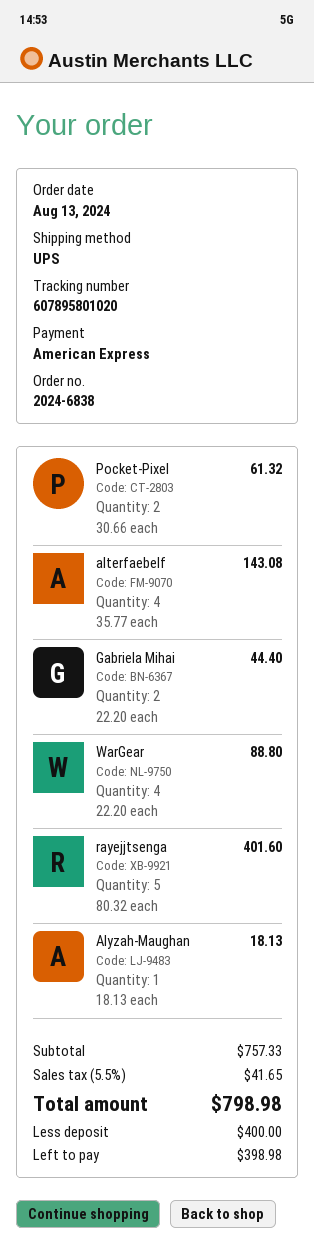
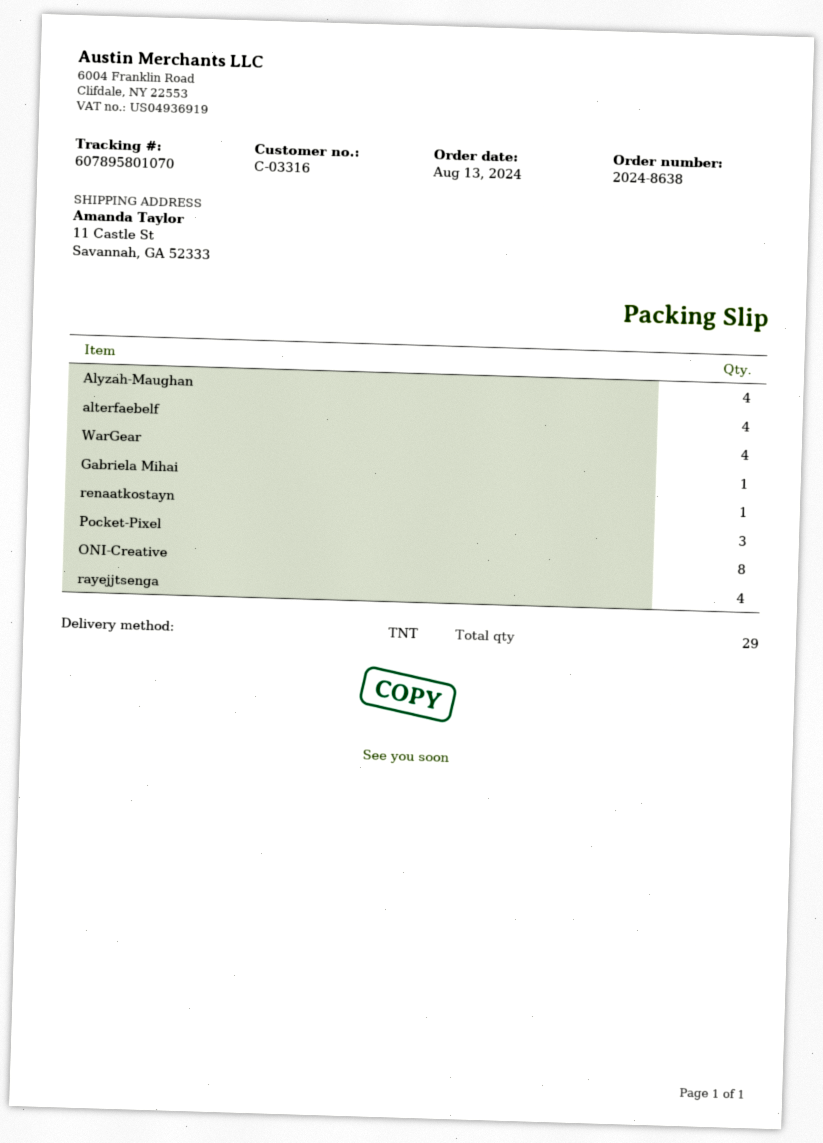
order number: 2024-6838 -> 2024-8638
shipping method: UPS -> TNT
tracking number: 607895801020 -> 607895801070
Pocket-Pixel: 2 -> 3
Gabriela Mihai: 2 -> 1
rayejjtsenga: 5 -> 4
Alyzah-Maughan: 1 -> 4
renaatkostayn: none -> 1
ONI-Creative: none -> 8

